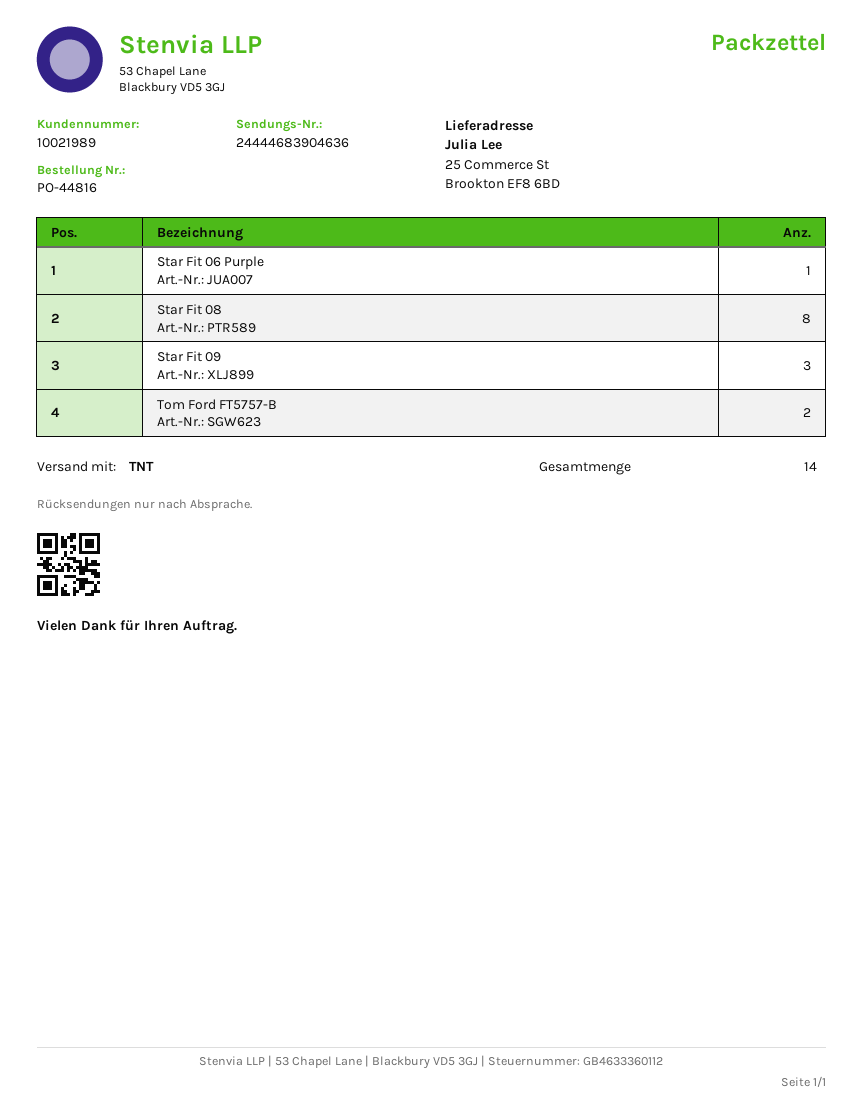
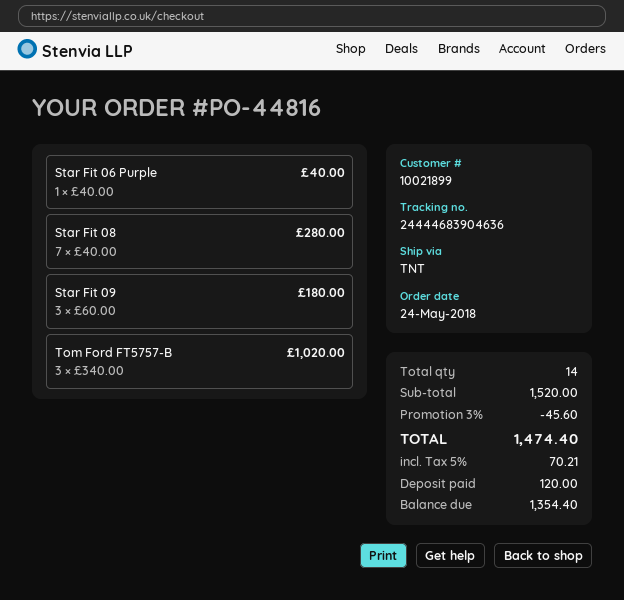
customer number: 10021989 -> 10021899
Star Fit 08: 8 -> 7
Tom Ford FT5757-B: 2 -> 3

